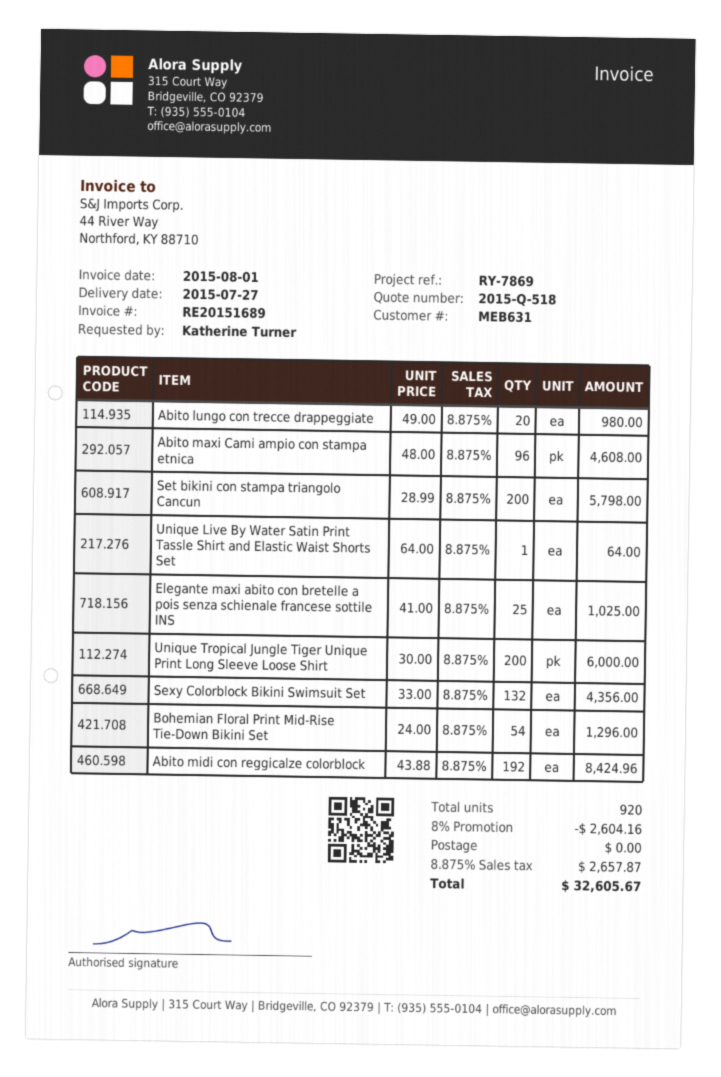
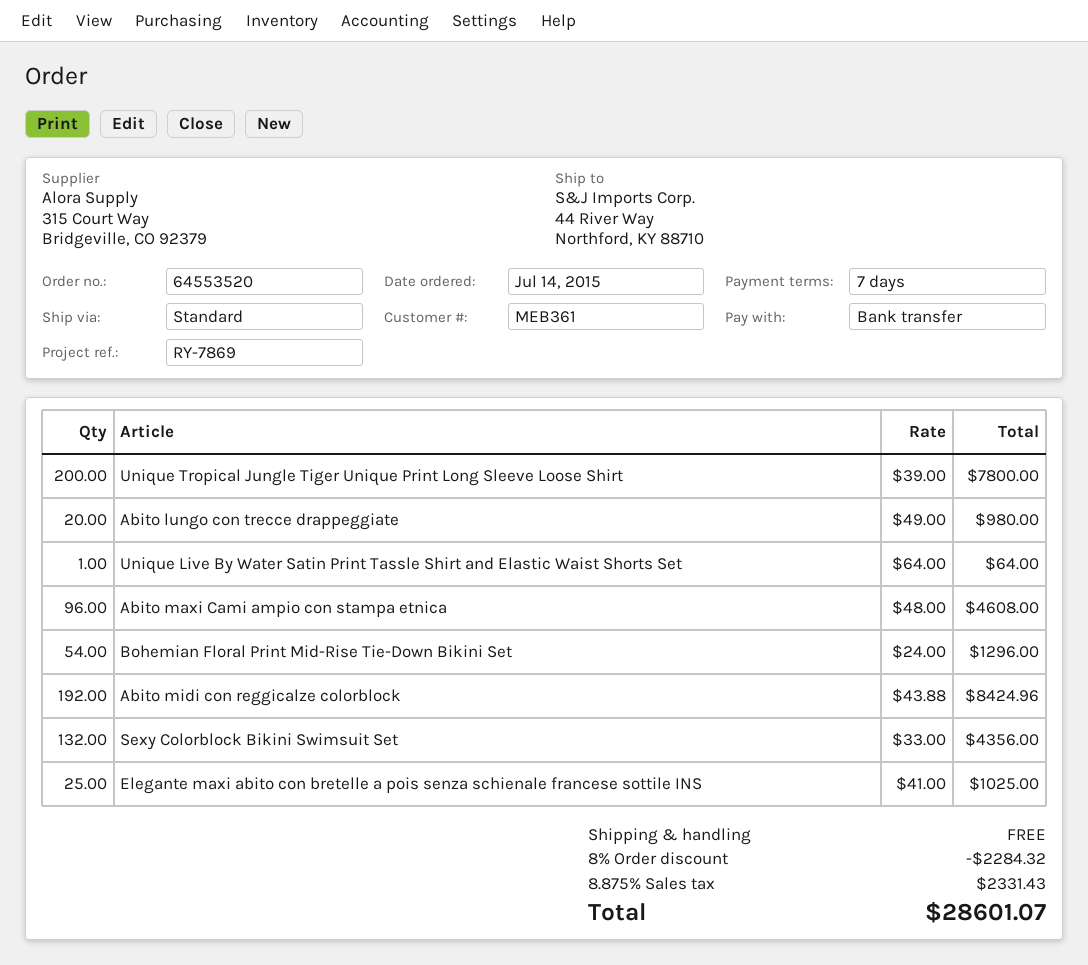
customer number: MEB631 -> MEB361
Set bikini con stampa triangolo Cancun: 200 x 28.99 = 5798.00 -> none
Unique Tropical Jungle Tiger Unique Print Long Sleeve Loose Shirt: 200 x 30.00 = 6000.00 -> 200 x 39.00 = 7800.00
discount: 8% = 2604.16 -> 8% = 2284.32
tax: 8.875% = 2657.87 -> 8.875% = 2331.43
total: 32605.67 -> 28601.07

